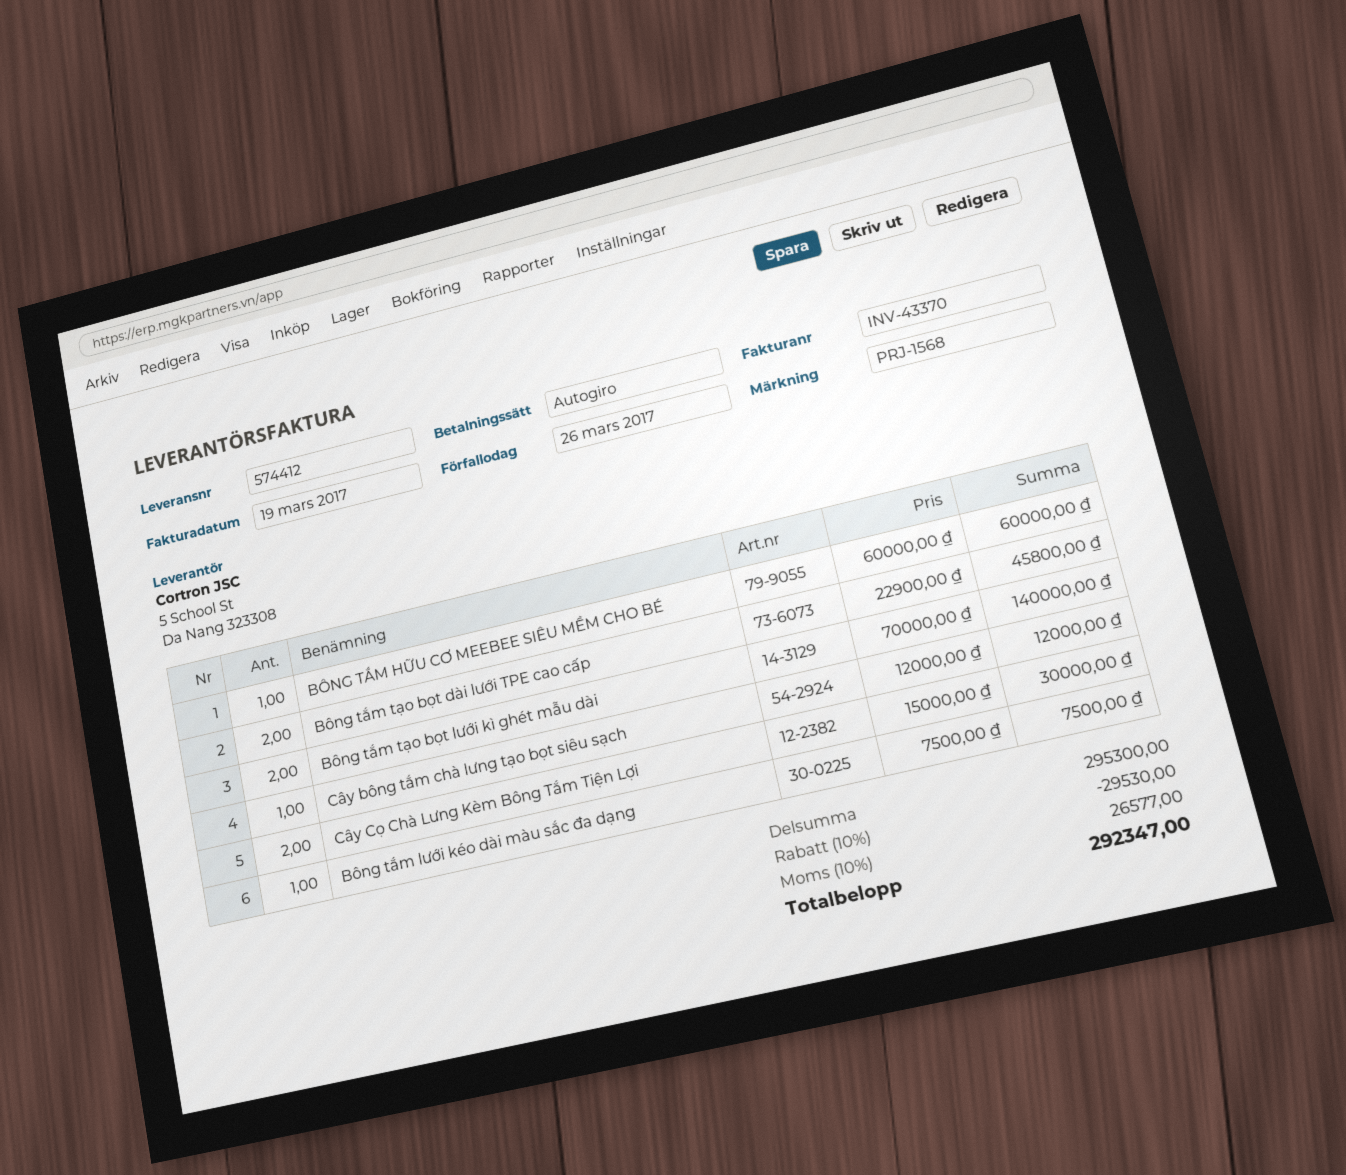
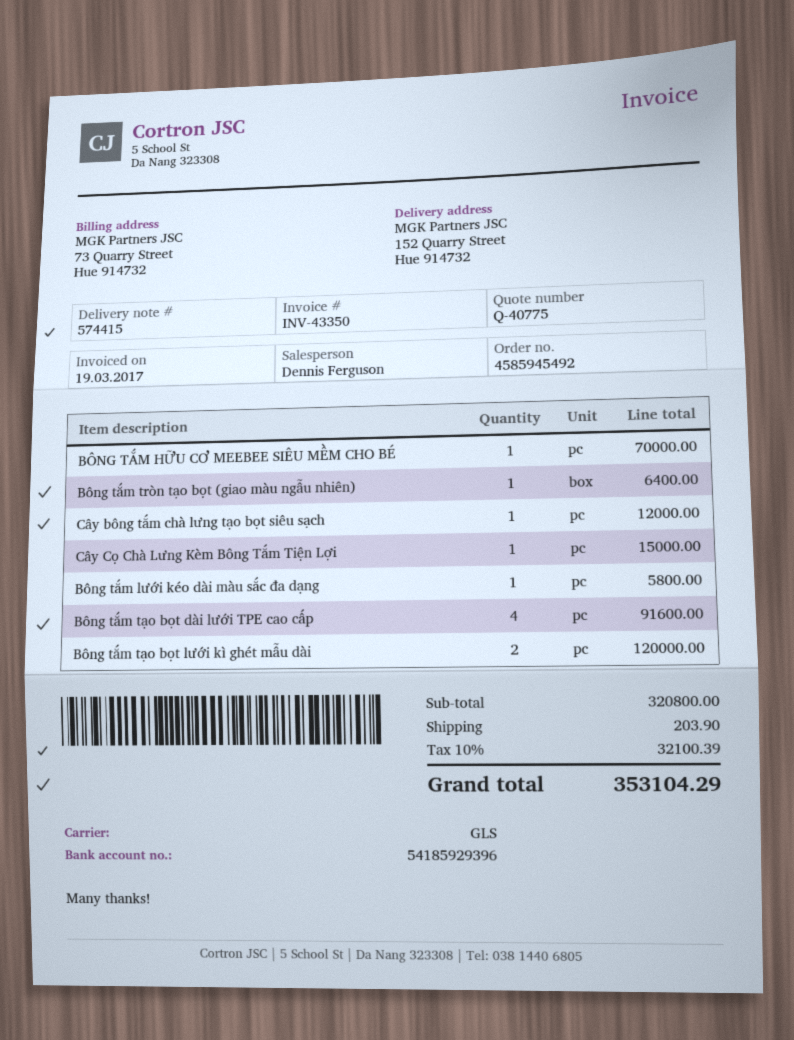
delivery note number: 574412 -> 574415
invoice number: INV-43370 -> INV-43350
BÔNG TẮM HỮU CƠ MEEBEE SIÊU MỀM CHO BÉ: 1 for 60000.00 -> 1 for 70000.00
Bông tắm tạo bọt dài lưới TPE cao cấp: 2 for 45800.00 -> 4 for 91600.00
Bông tắm tạo bọt lưới kì ghét mẫu dài: 2 for 140000.00 -> 2 for 120000.00
Cây Cọ Chà Lưng Kèm Bông Tắm Tiện Lợi: 2 for 30000.00 -> 1 for 15000.00
Bông tắm lưới kéo dài màu sắc đa dạng: 1 for 7500.00 -> 1 for 5800.00
Bông tắm tròn tạo bọt (giao màu ngẫu nhiên): none -> 1 for 6400.00
subtotal: 295300.00 -> 320800.00
discount: 10% = 29530.00 -> none
shipping: none -> 203.90
tax: 10% = 26577.00 -> 10% = 32100.39
total: 292347.00 -> 353104.29

